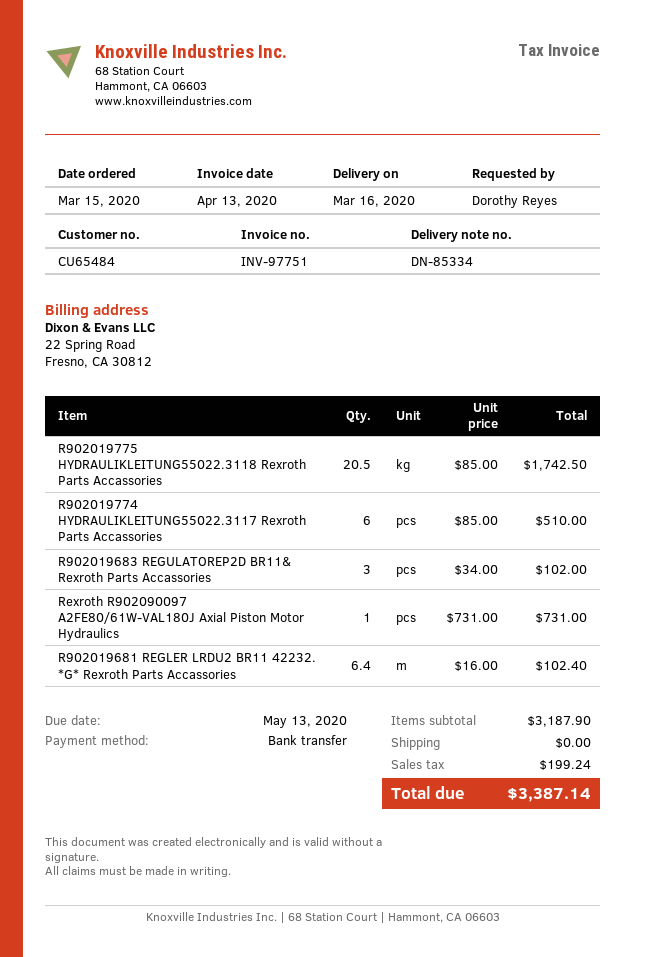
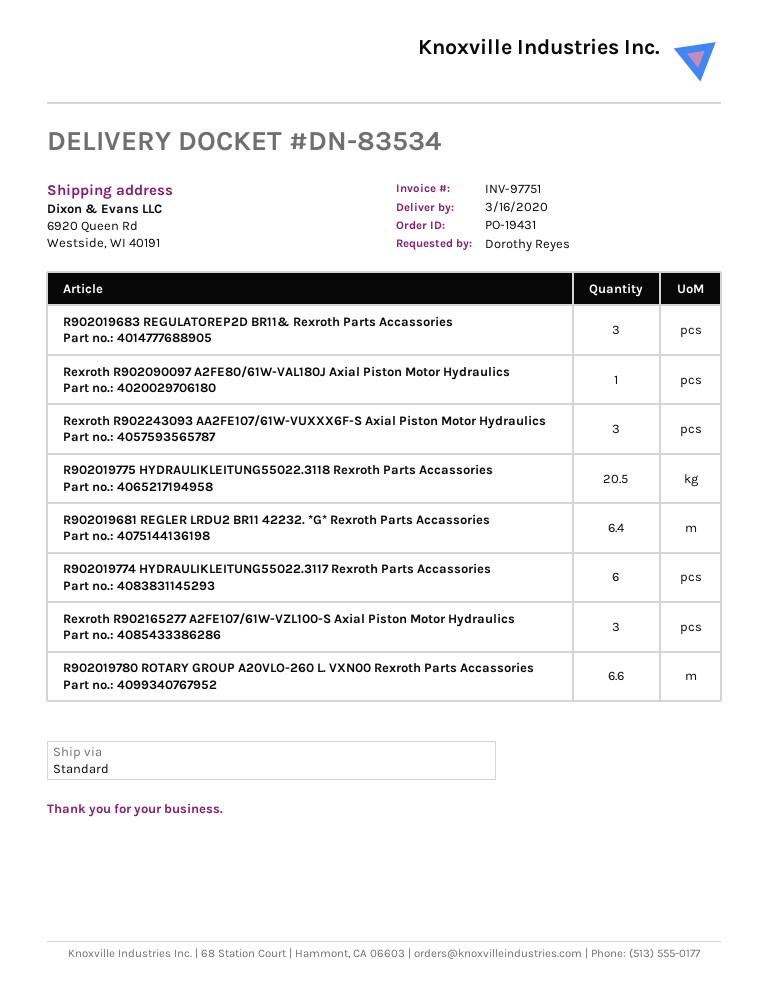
delivery note number: DN-85334 -> DN-83534
Rexroth R902243093 AA2FE107/61W-VUXXX6F-S Axial Piston Motor Hydraulics: none -> 3
Rexroth R902165277 A2FE107/61W-VZL100-S Axial Piston Motor Hydraulics: none -> 3
R902019780 ROTARY GROUP A20VLO-260 L. VXN00 Rexroth Parts Accassories: none -> 6.6

